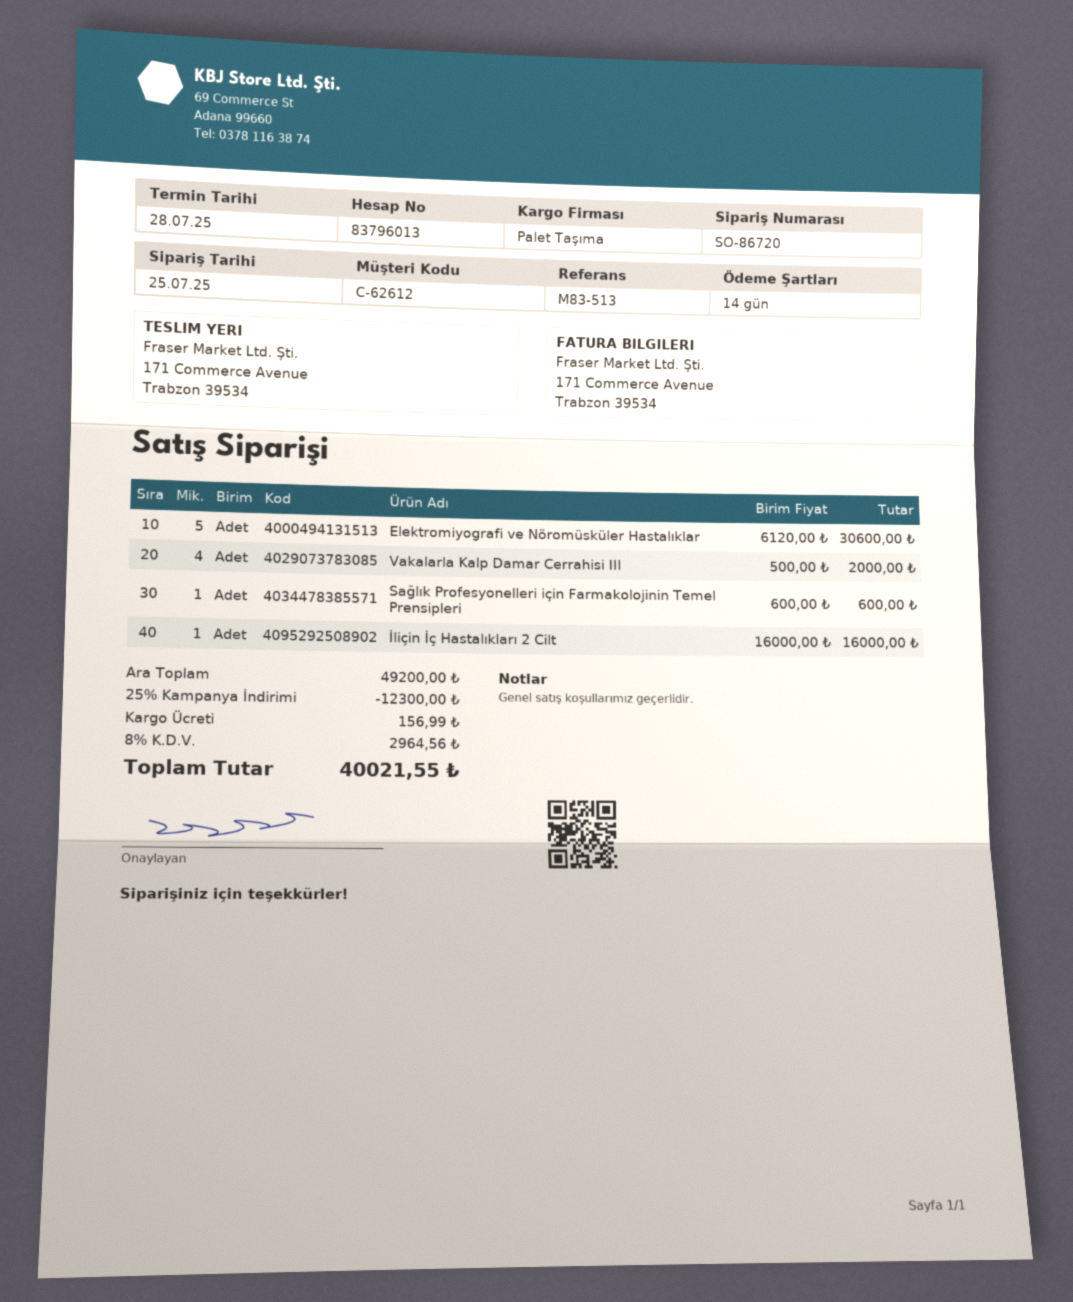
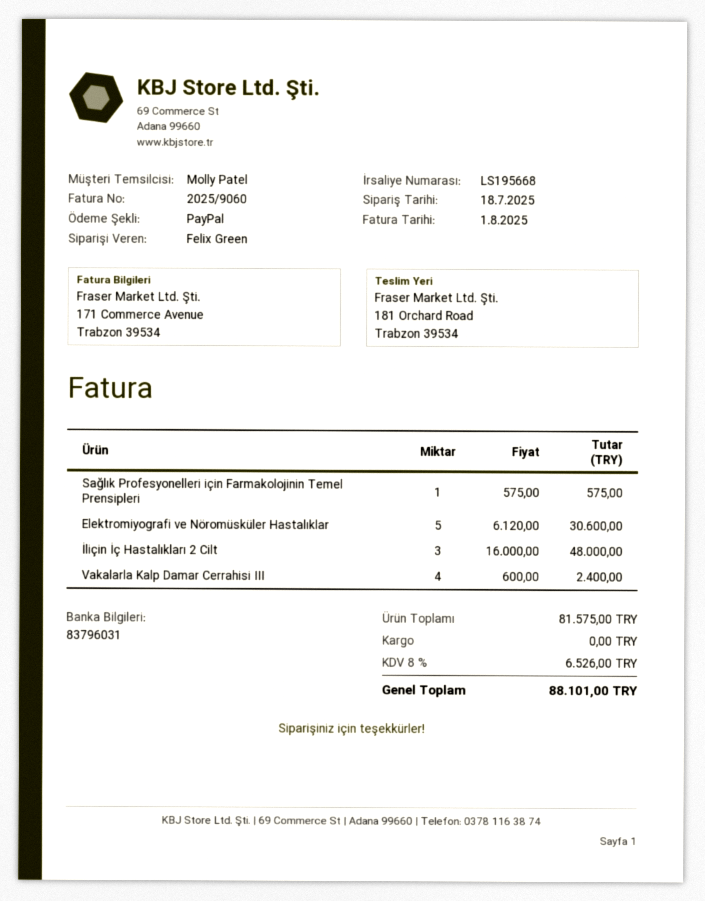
order date: 2025-07-25 -> 2025-07-18
bank account: 83796013 -> 83796031
ship to: 171 Commerce Avenue, Trabzon 39534 -> 181 Orchard Road, Trabzon 39534
Vakalarla Kalp Damar Cerrahisi III: 4 x 500.00 = 2000.00 -> 4 x 600.00 = 2400.00
Sağlık Profesyonelleri için Farmakolojinin Temel Prensipleri: 1 x 600.00 = 600.00 -> 1 x 575.00 = 575.00
İliçin İç Hastalıkları 2 Cilt: 1 x 16000.00 = 16000.00 -> 3 x 16000.00 = 48000.00
subtotal: 49200.00 -> 81575.00
discount: 25% = 12300.00 -> none
shipping: 156.99 -> 0.00
tax: 8% = 2964.56 -> 8% = 6526.00
total: 40021.55 -> 88101.00

